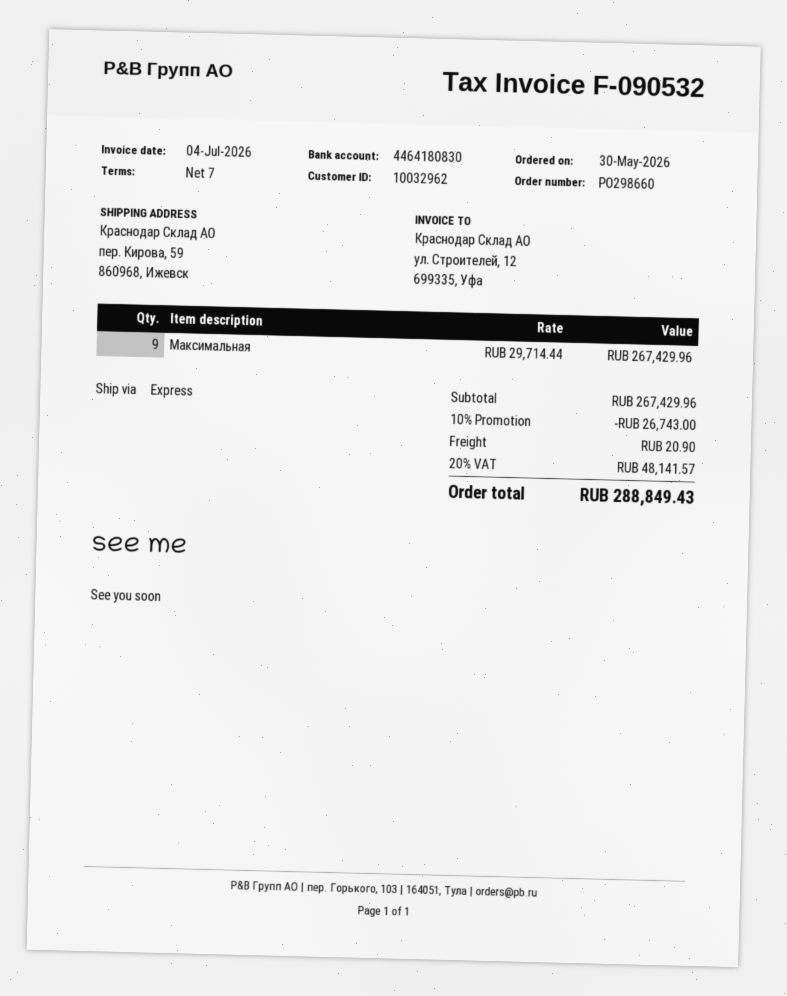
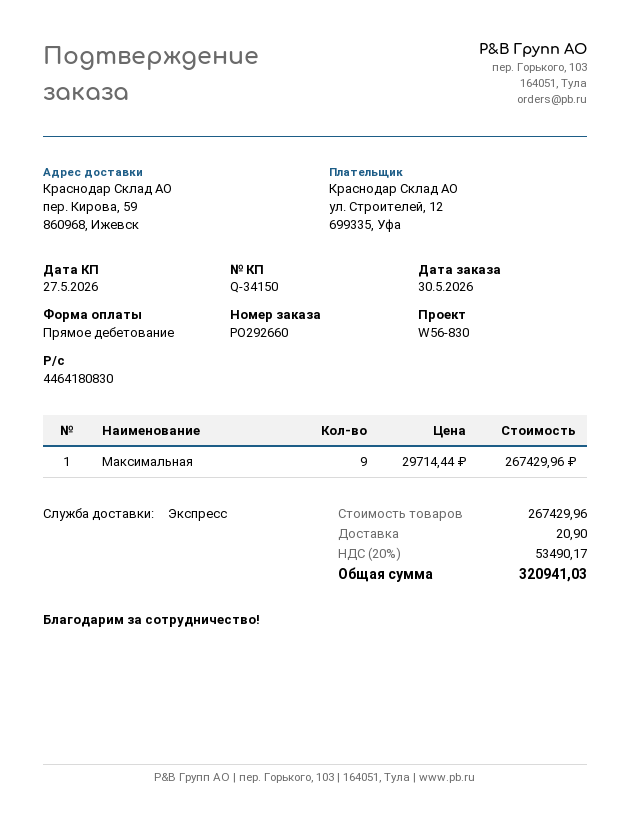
order number: PO298660 -> PO292660
discount: 10% = 26743.00 -> none
tax: 20% = 48141.57 -> 20% = 53490.17
total: 288849.43 -> 320941.03

